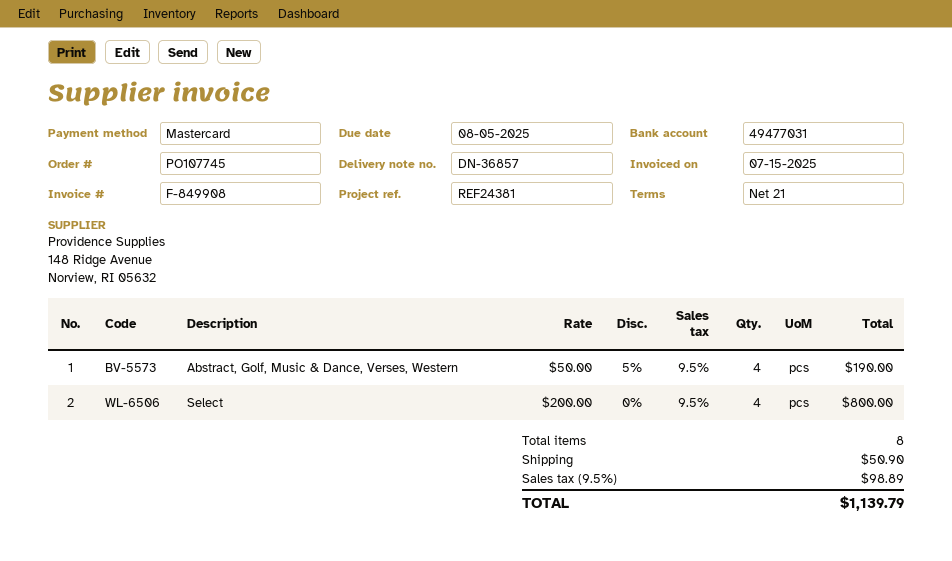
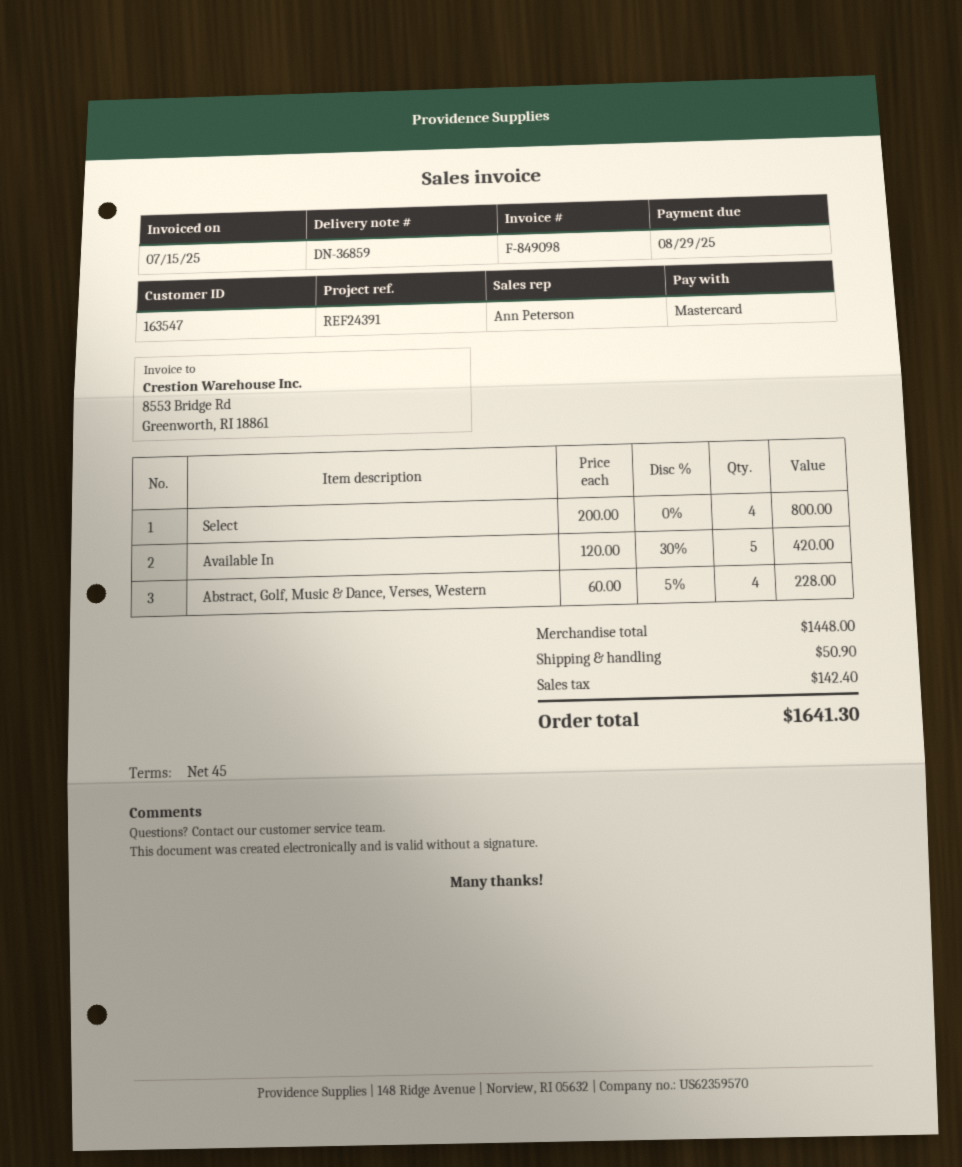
delivery note number: DN-36857 -> DN-36859
invoice number: F-849908 -> F-849098
payment terms: 21 days -> 45 days
due date: 2025-08-05 -> 2025-08-29
reference: REF24381 -> REF24391
Abstract, Golf, Music & Dance, Verses, Western: 4 x 50.00 - 5% = 190.00 -> 4 x 60.00 - 5% = 228.00
Available In: none -> 5 x 120.00 - 30% = 420.00
tax: 98.89 -> 142.40
total: 1139.79 -> 1641.30

